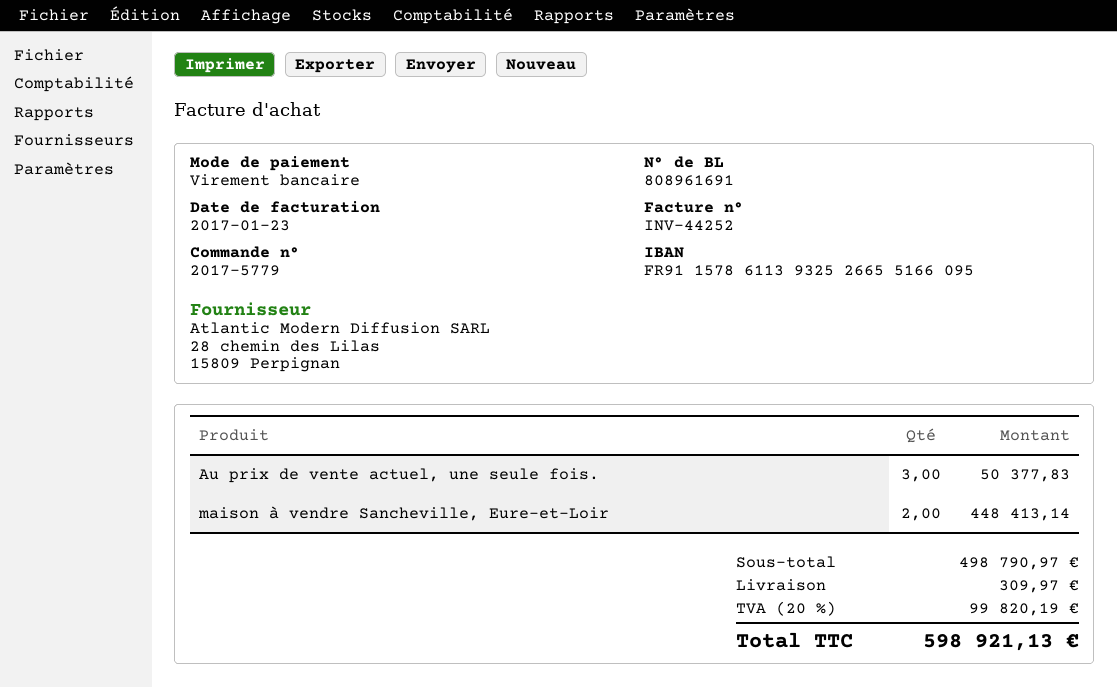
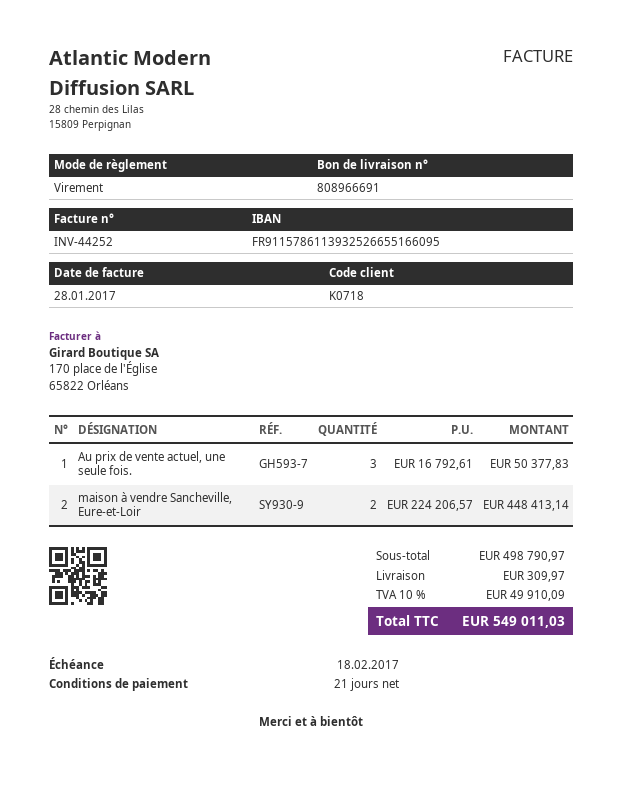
delivery note number: 808961691 -> 808966691
invoice date: 2017-01-23 -> 2017-01-28
tax: 20% = 99820.19 -> 10% = 49910.09
total: 598921.13 -> 549011.03

